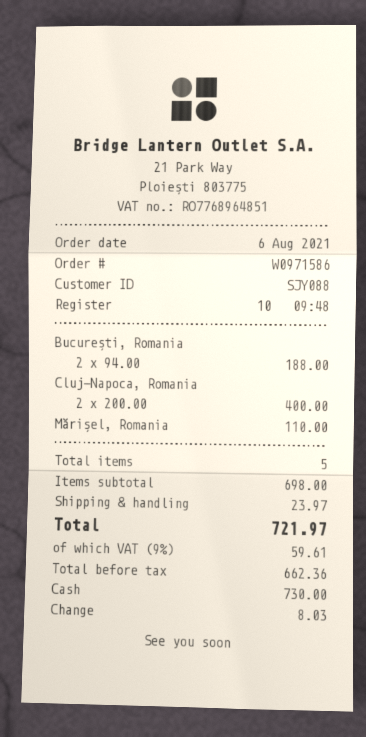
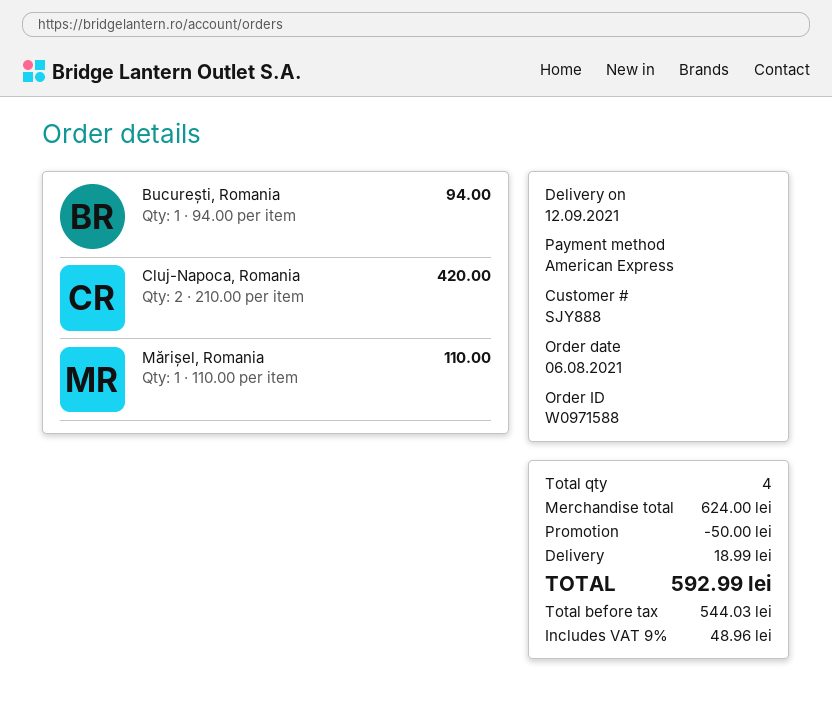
order number: W0971586 -> W0971588
customer number: SJY088 -> SJY888
payment method: cash -> American Express
București, Romania: 2 x 94.00 = 188.00 -> 1 x 94.00 = 94.00
Cluj-Napoca, Romania: 2 x 200.00 = 400.00 -> 2 x 210.00 = 420.00
total quantity: 5 -> 4
subtotal: 698.00 -> 624.00
discount: none -> 50.00
shipping: 23.97 -> 18.99
net: 662.36 -> 544.03
tax: 9% = 59.61 -> 9% = 48.96
total: 721.97 -> 592.99

